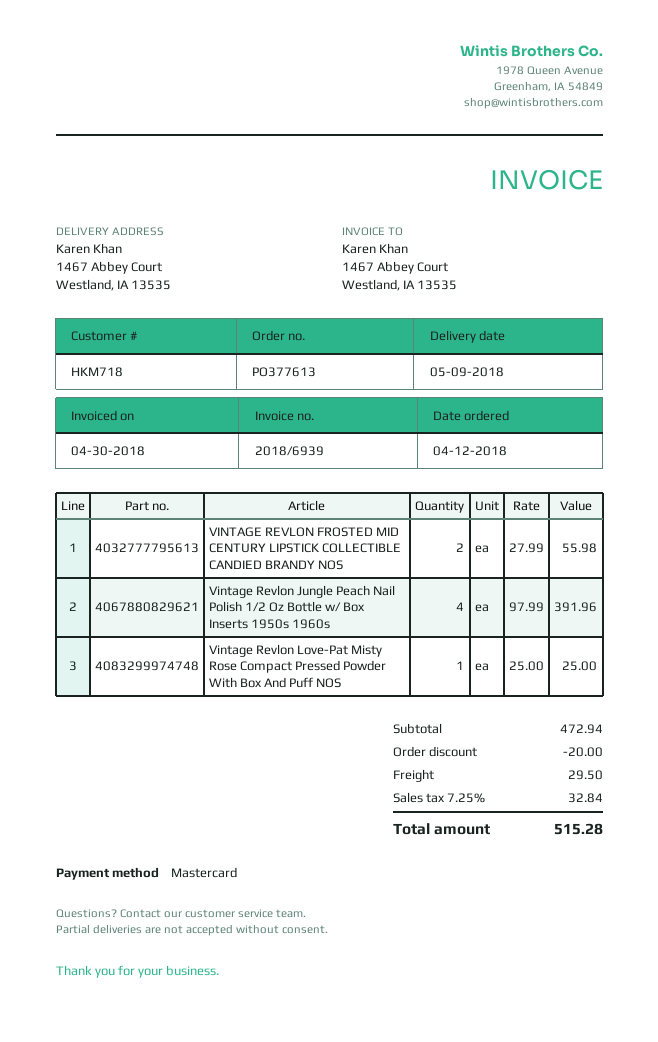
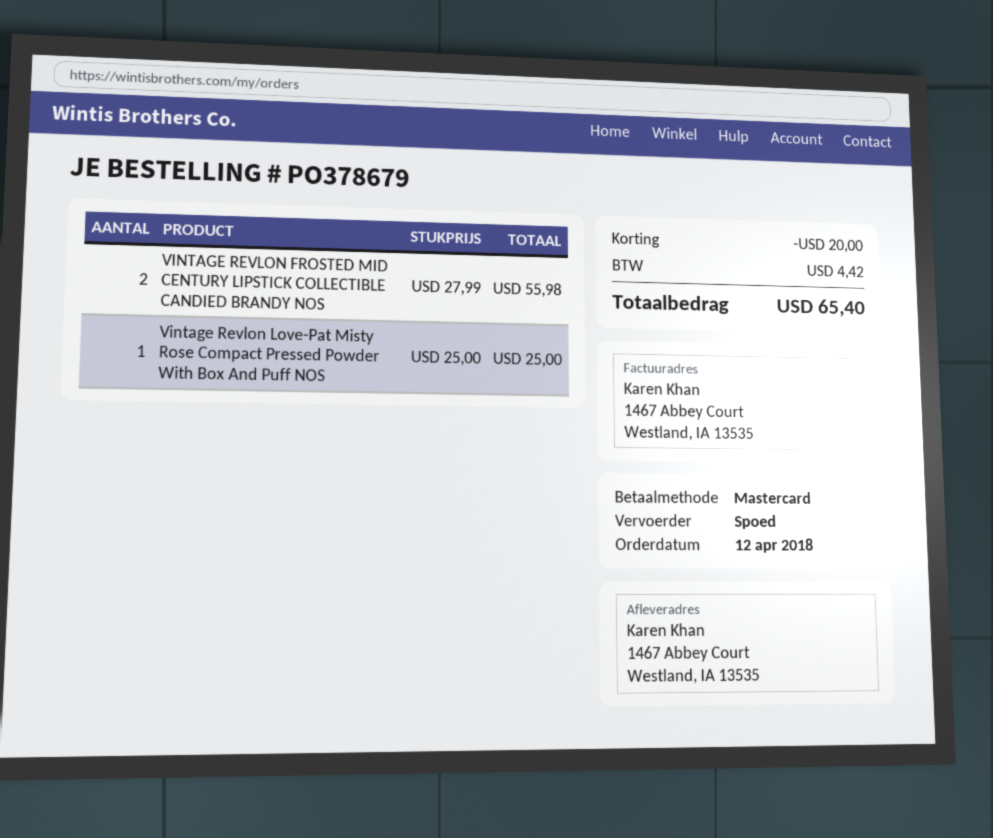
order number: PO377613 -> PO378679
Vintage Revlon Jungle Peach Nail Polish 1/2 Oz Bottle w/ Box Inserts 1950s 1960s: 4 x 97.99 = 391.96 -> none
shipping: 29.50 -> none
tax: 32.84 -> 4.42
total: 515.28 -> 65.40

